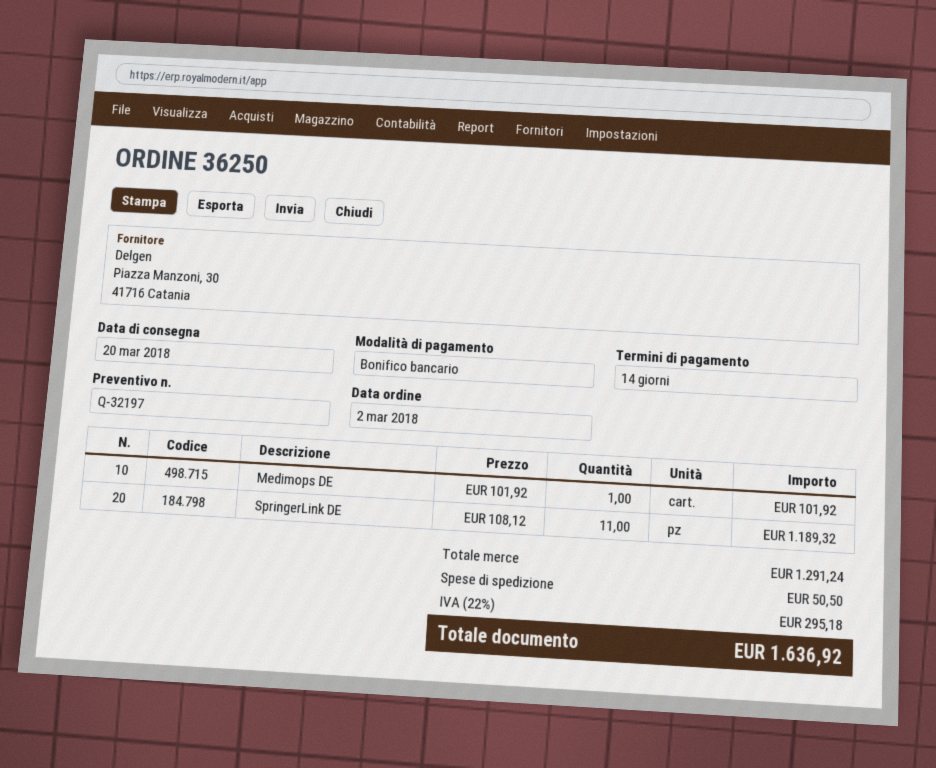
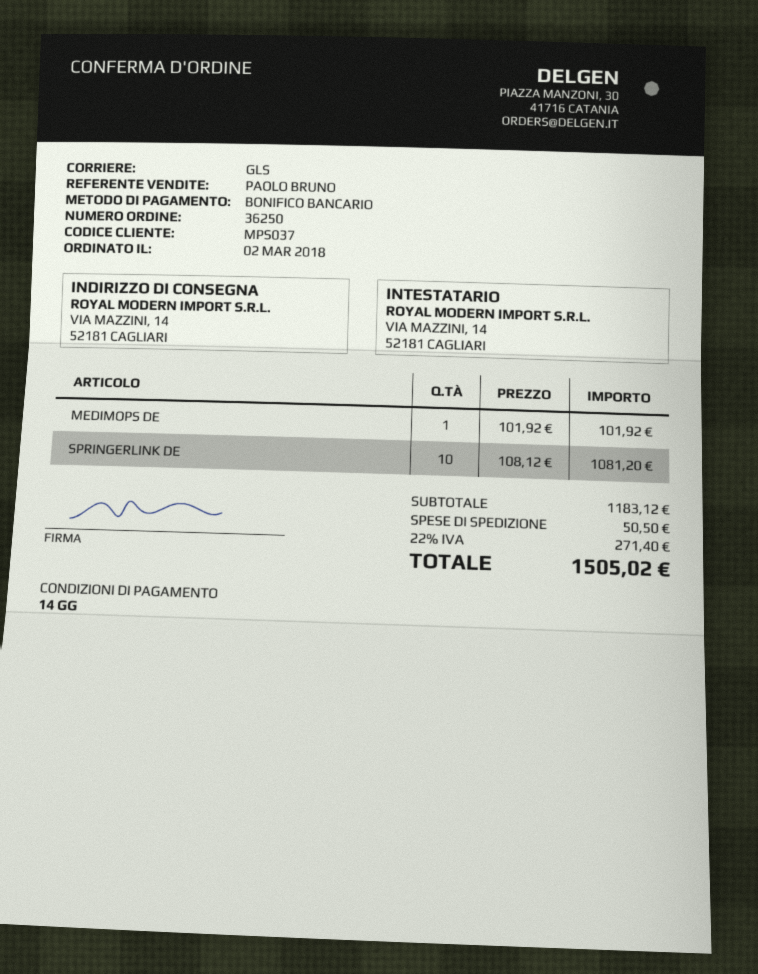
SpringerLink DE: 11 x 108.12 = 1189.32 -> 10 x 108.12 = 1081.20
subtotal: 1291.24 -> 1183.12
tax: 22% = 295.18 -> 22% = 271.40
total: 1636.92 -> 1505.02

